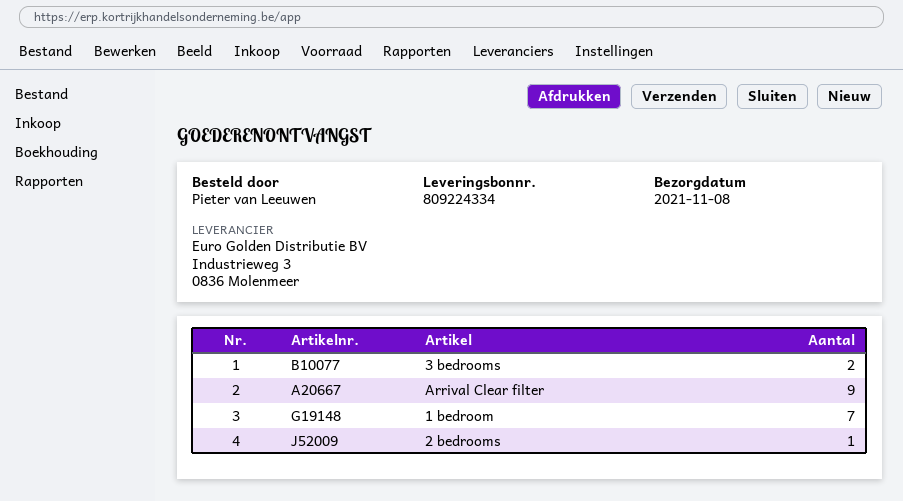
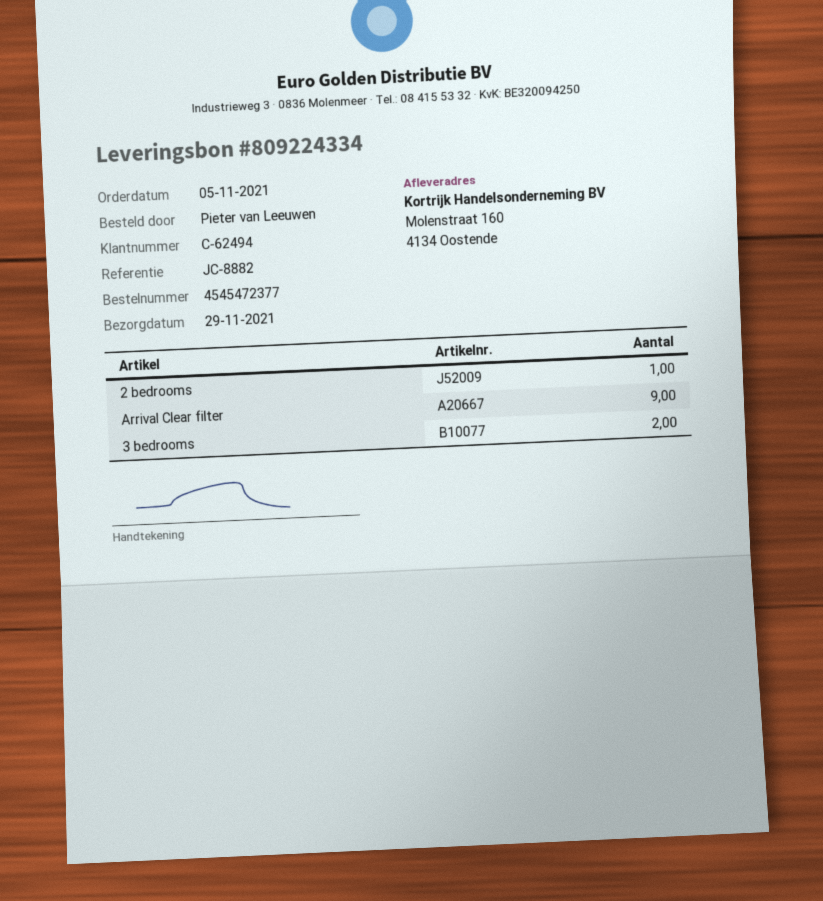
delivery date: 2021-11-08 -> 2021-11-29
1 bedroom: 7 -> none

